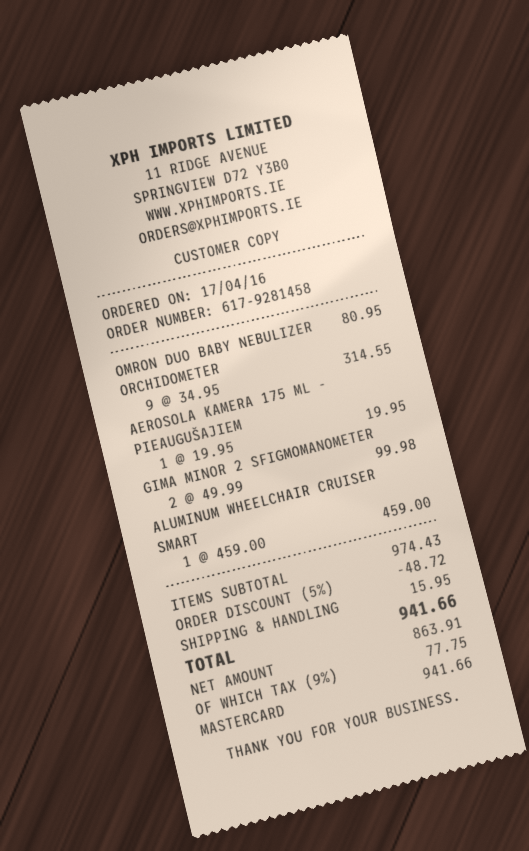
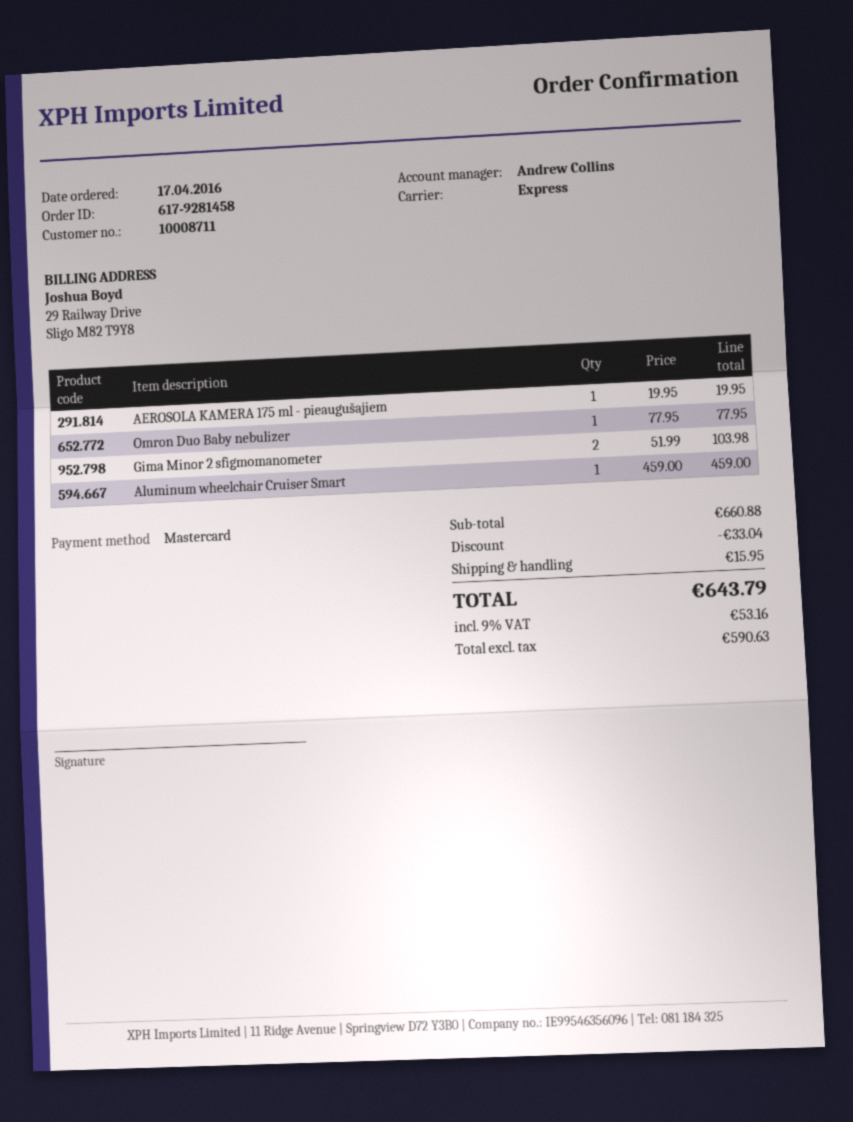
OMRON DUO BABY NEBULIZER: 1 x 80.95 = 80.95 -> 1 x 77.95 = 77.95
ORCHIDOMETER: 9 x 34.95 = 314.55 -> none
GIMA MINOR 2 SFIGMOMANOMETER: 2 x 49.99 = 99.98 -> 2 x 51.99 = 103.98
subtotal: 974.43 -> 660.88
discount: 48.72 -> 33.04
net: 863.91 -> 590.63
tax: 9% = 77.75 -> 9% = 53.16
total: 941.66 -> 643.79

